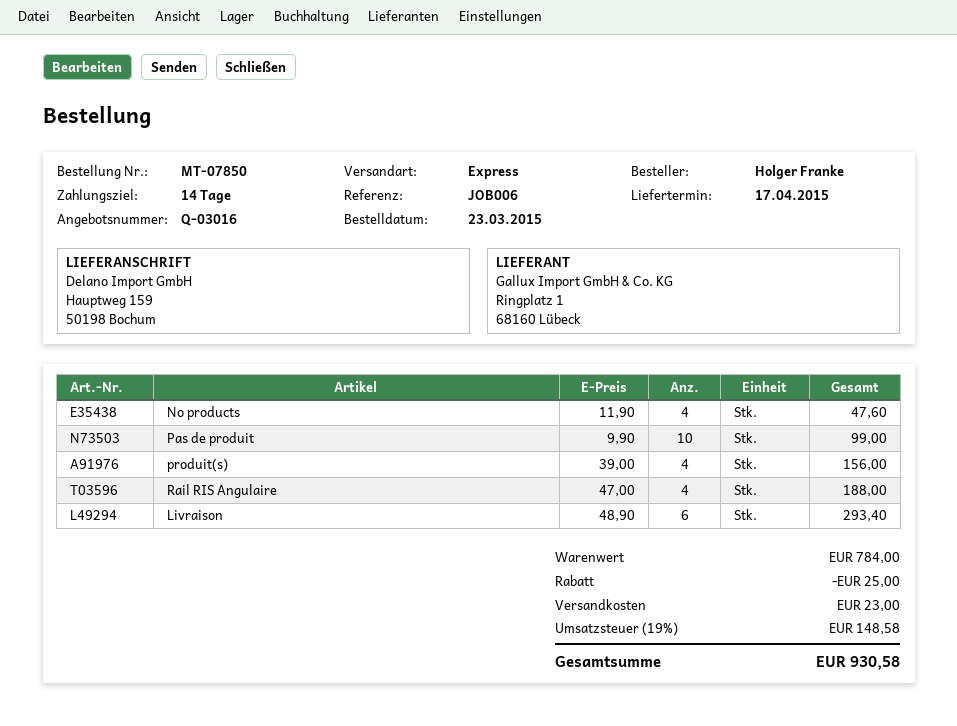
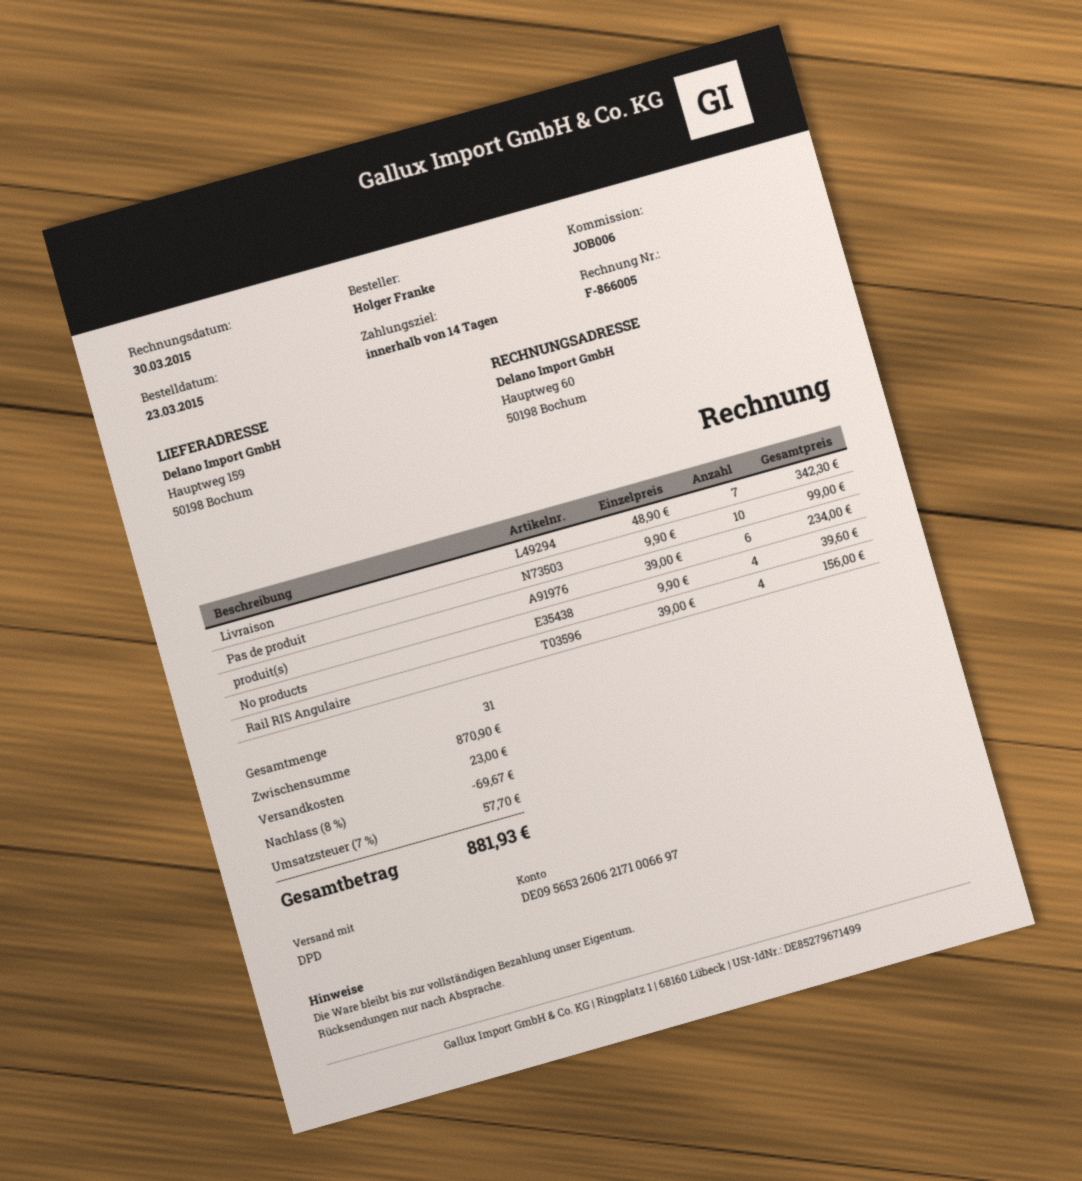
shipping method: express -> DPD
No products: 4 x 11.90 = 47.60 -> 4 x 9.90 = 39.60
produit(s): 4 x 39.00 = 156.00 -> 6 x 39.00 = 234.00
Rail RIS Angulaire: 4 x 47.00 = 188.00 -> 4 x 39.00 = 156.00
Livraison: 6 x 48.90 = 293.40 -> 7 x 48.90 = 342.30
subtotal: 784.00 -> 870.90
discount: 25.00 -> 69.67
tax: 19% = 148.58 -> 7% = 57.70
total: 930.58 -> 881.93

